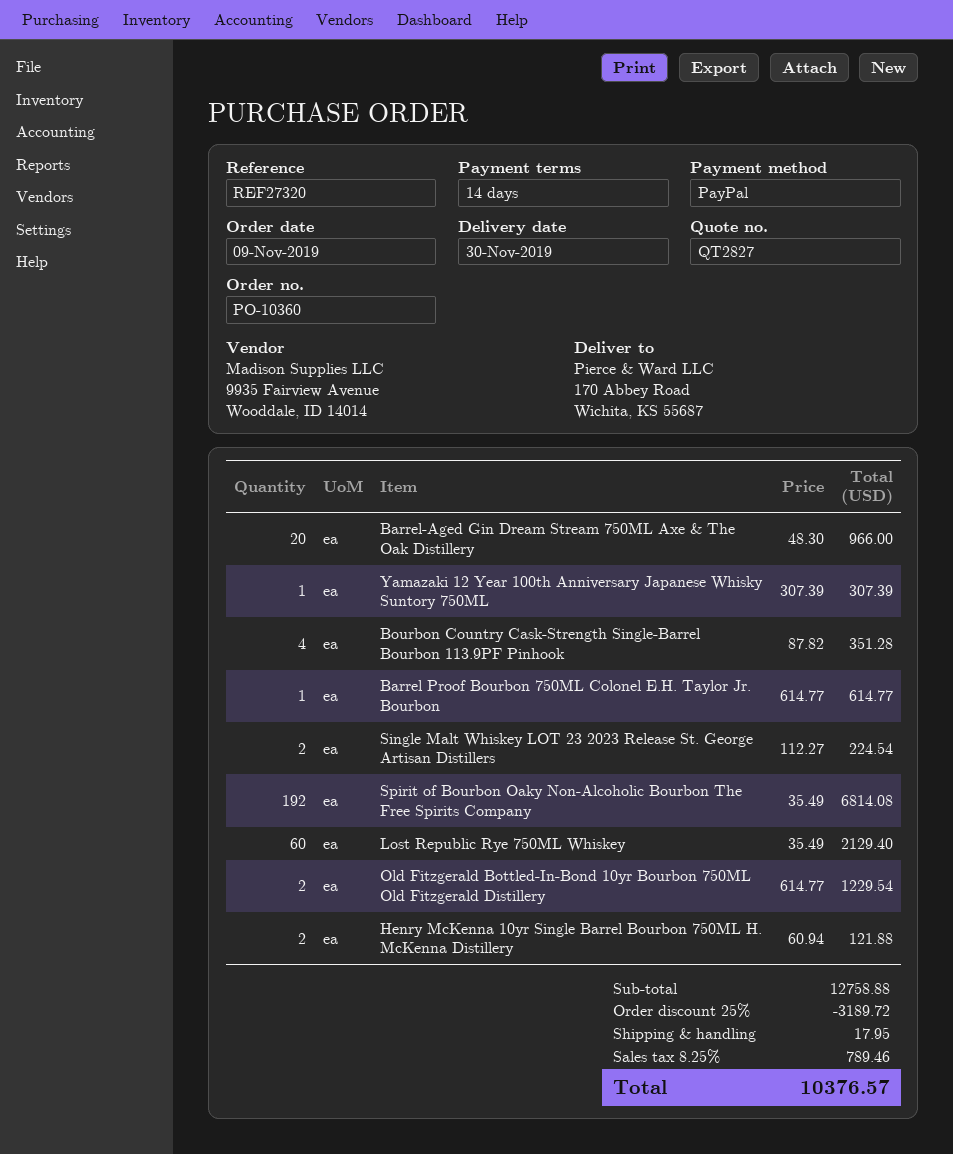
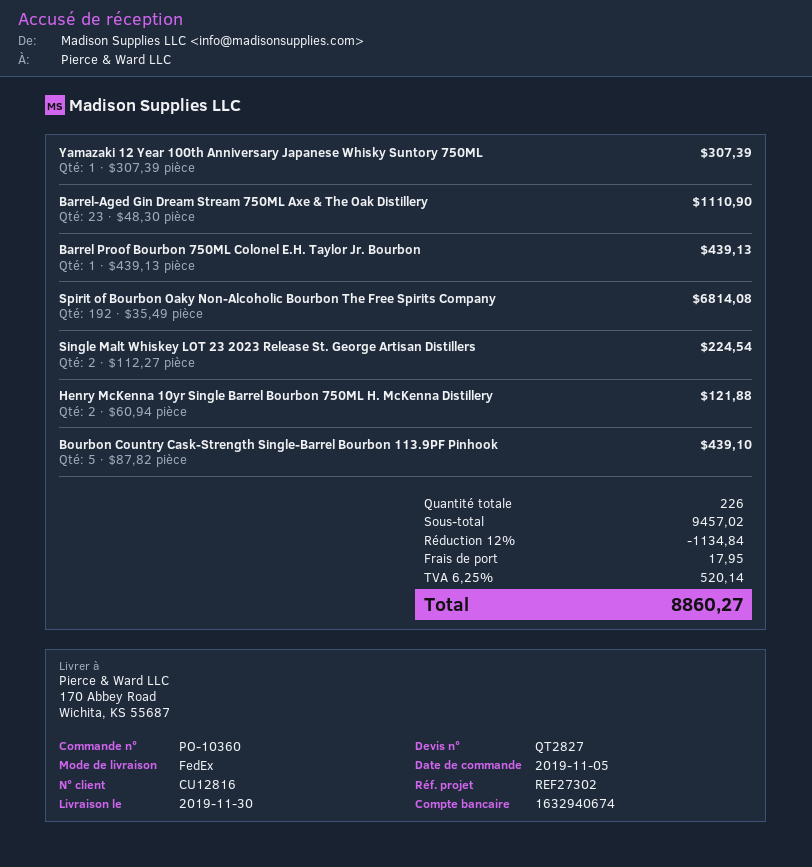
order date: 2019-11-09 -> 2019-11-05
reference: REF27320 -> REF27302
Barrel-Aged Gin Dream Stream 750ML Axe & The Oak Distillery: 20 x 48.30 = 966.00 -> 23 x 48.30 = 1110.90
Bourbon Country Cask-Strength Single-Barrel Bourbon 113.9PF Pinhook: 4 x 87.82 = 351.28 -> 5 x 87.82 = 439.10
Barrel Proof Bourbon 750ML Colonel E.H. Taylor Jr. Bourbon: 1 x 614.77 = 614.77 -> 1 x 439.13 = 439.13
Lost Republic Rye 750ML Whiskey: 60 x 35.49 = 2129.40 -> none
Old Fitzgerald Bottled-In-Bond 10yr Bourbon 750ML Old Fitzgerald Distillery: 2 x 614.77 = 1229.54 -> none
subtotal: 12758.88 -> 9457.02
discount: 25% = 3189.72 -> 12% = 1134.84
tax: 8.25% = 789.46 -> 6.25% = 520.14
total: 10376.57 -> 8860.27

